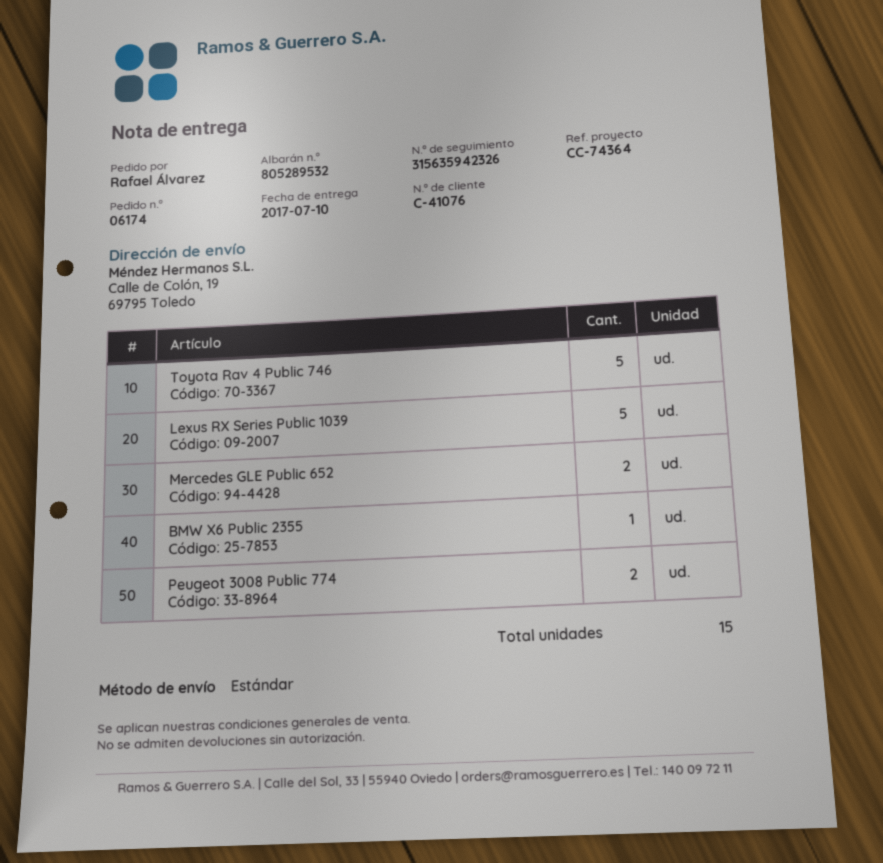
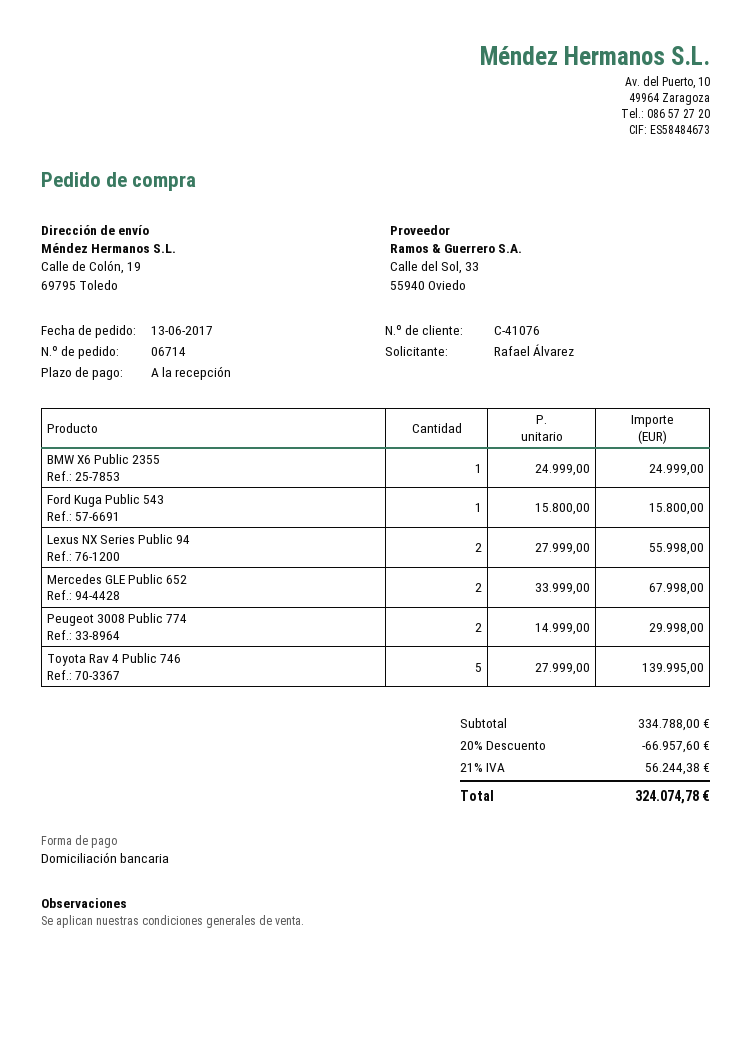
order number: 06174 -> 06714
Lexus RX Series Public 1039: 5 -> none
Ford Kuga Public 543: none -> 1
Lexus NX Series Public 94: none -> 2

